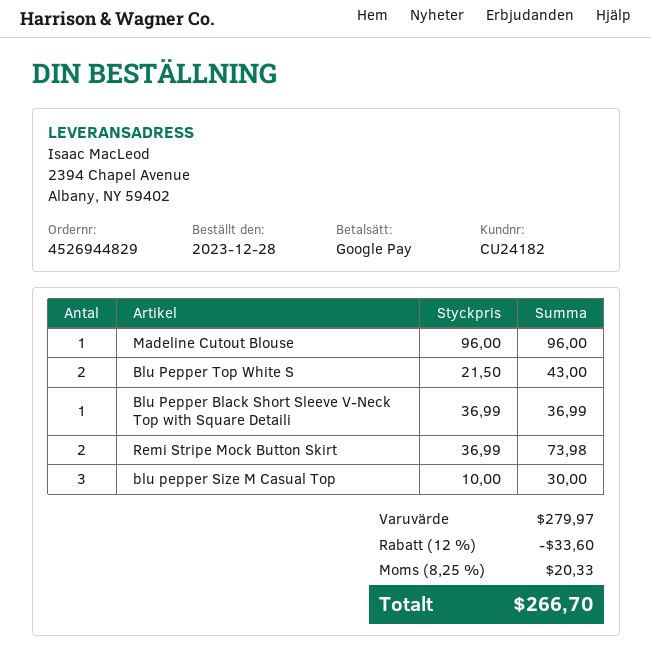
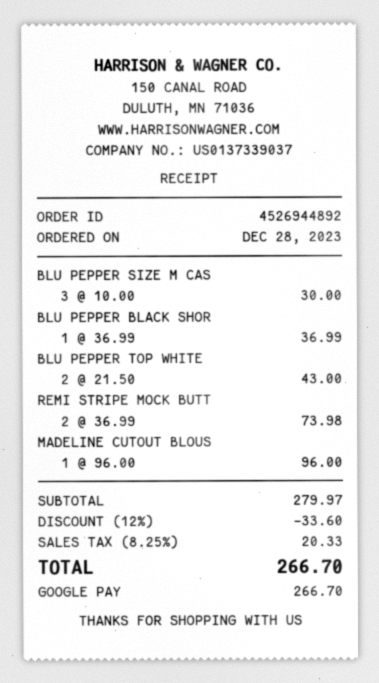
order number: 4526944829 -> 4526944892

